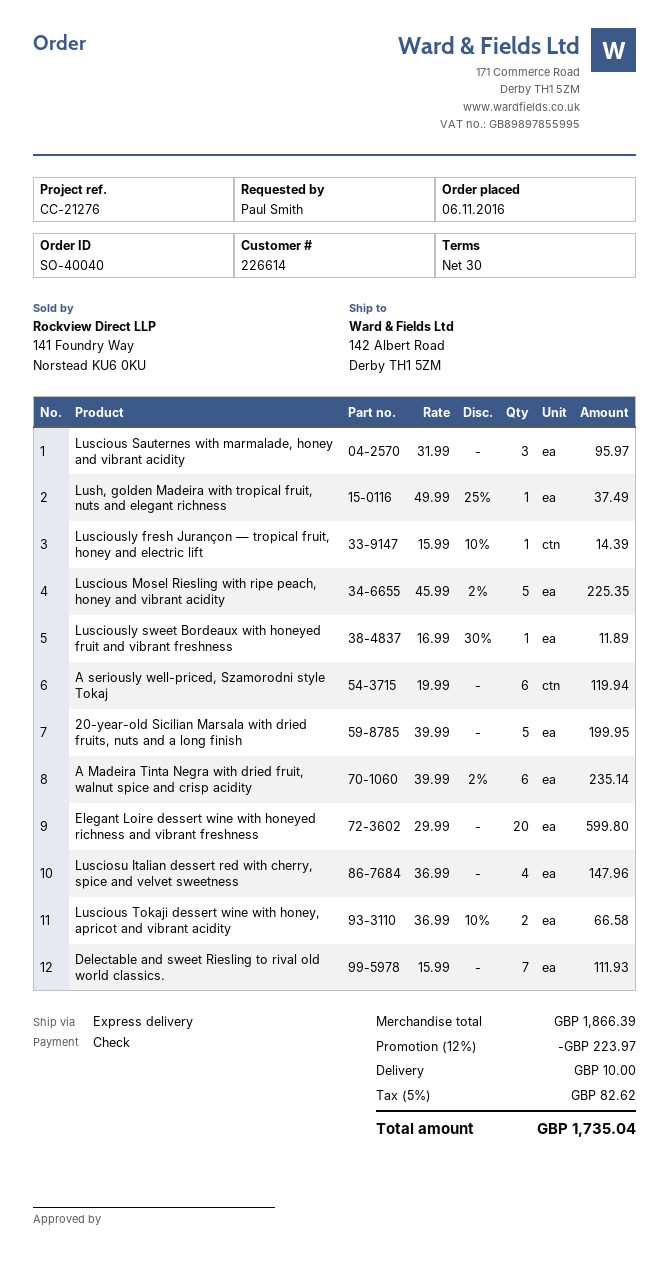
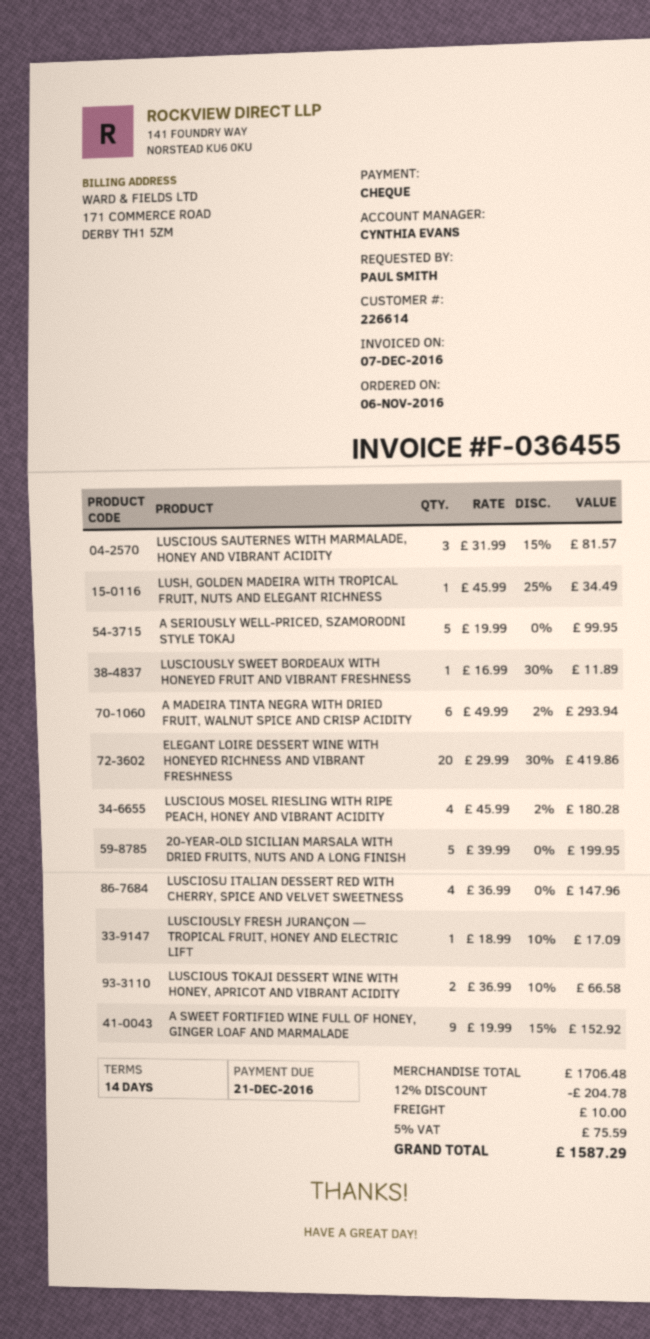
payment terms: 30 days -> 14 days
Luscious Sauternes with marmalade, honey and vibrant acidity: 3 x 31.99 = 95.97 -> 3 x 31.99 - 15% = 81.57
Lush, golden Madeira with tropical fruit, nuts and elegant richness: 1 x 49.99 - 25% = 37.49 -> 1 x 45.99 - 25% = 34.49
Lusciously fresh Jurançon — tropical fruit, honey and electric lift: 1 x 15.99 - 10% = 14.39 -> 1 x 18.99 - 10% = 17.09
Luscious Mosel Riesling with ripe peach, honey and vibrant acidity: 5 x 45.99 - 2% = 225.35 -> 4 x 45.99 - 2% = 180.28
A seriously well-priced, Szamorodni style Tokaj: 6 x 19.99 = 119.94 -> 5 x 19.99 = 99.95
A Madeira Tinta Negra with dried fruit, walnut spice and crisp acidity: 6 x 39.99 - 2% = 235.14 -> 6 x 49.99 - 2% = 293.94
Elegant Loire dessert wine with honeyed richness and vibrant freshness: 20 x 29.99 = 599.80 -> 20 x 29.99 - 30% = 419.86
Delectable and sweet Riesling to rival old world classics.: 7 x 15.99 = 111.93 -> none
A SWEET FORTIFIED WINE FULL OF HONEY, GINGER LOAF AND MARMALADE: none -> 9 x 19.99 - 15% = 152.92
subtotal: 1866.39 -> 1706.48
discount: 12% = 223.97 -> 12% = 204.78
tax: 5% = 82.62 -> 5% = 75.59
total: 1735.04 -> 1587.29

